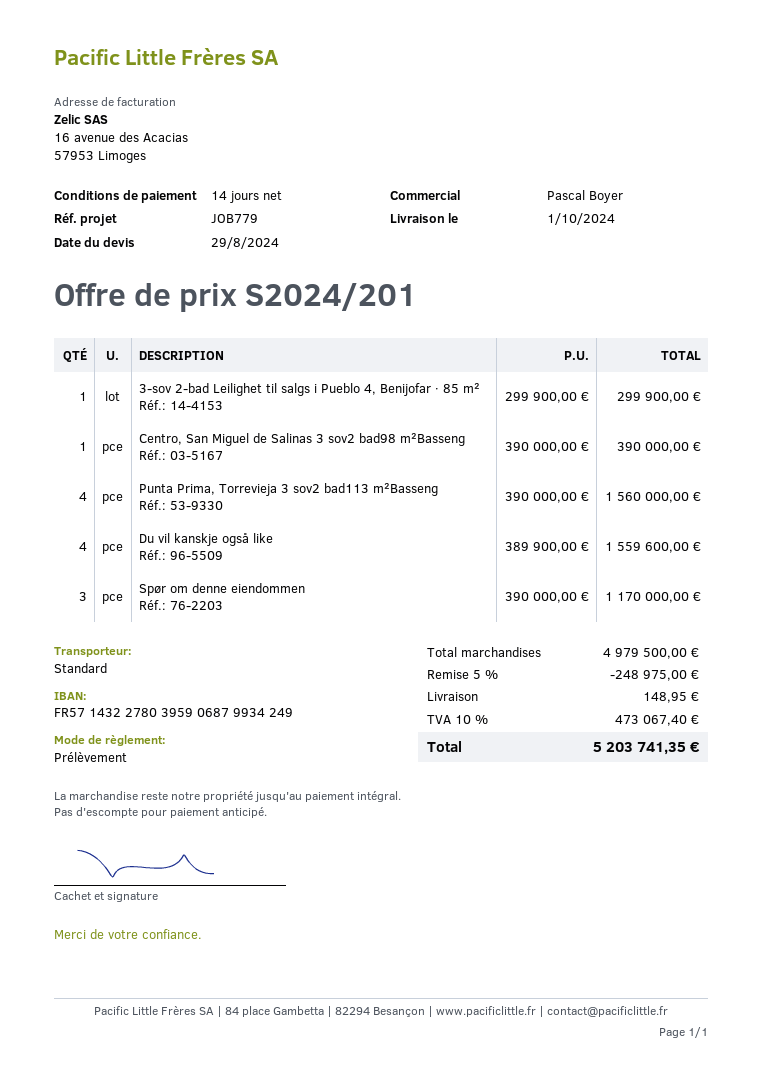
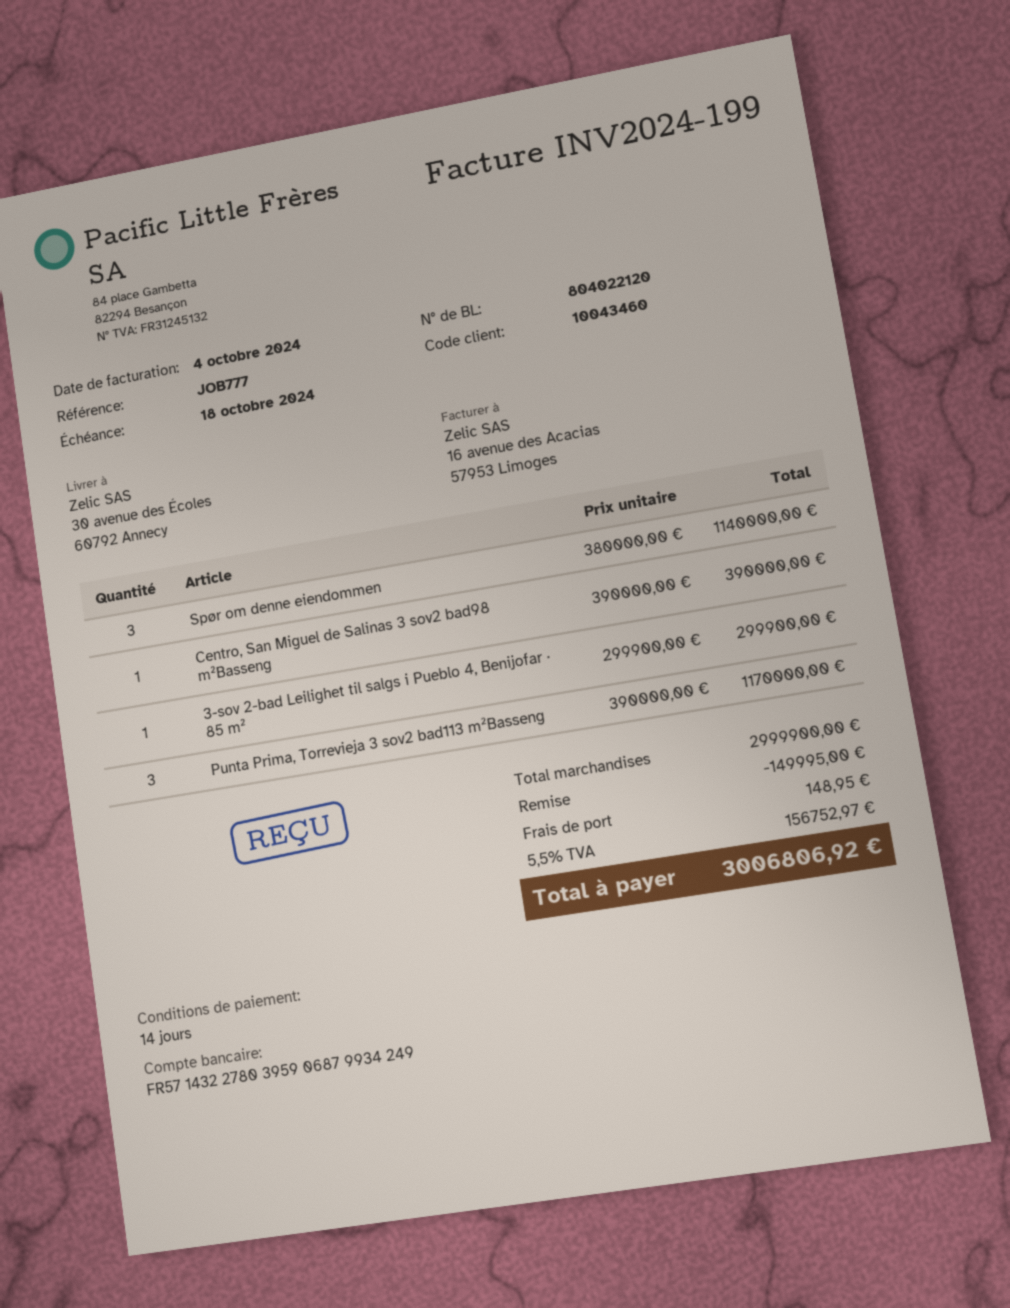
reference: JOB779 -> JOB777
Punta Prima, Torrevieja 3 sov2 bad113 m²Basseng: 4 x 390000.00 = 1560000.00 -> 3 x 390000.00 = 1170000.00
Du vil kanskje også like: 4 x 389900.00 = 1559600.00 -> none
Spør om denne eiendommen: 3 x 390000.00 = 1170000.00 -> 3 x 380000.00 = 1140000.00
subtotal: 4979500.00 -> 2999900.00
discount: 248975.00 -> 149995.00
tax: 10% = 473067.40 -> 5.5% = 156752.97
total: 5203741.35 -> 3006806.92

